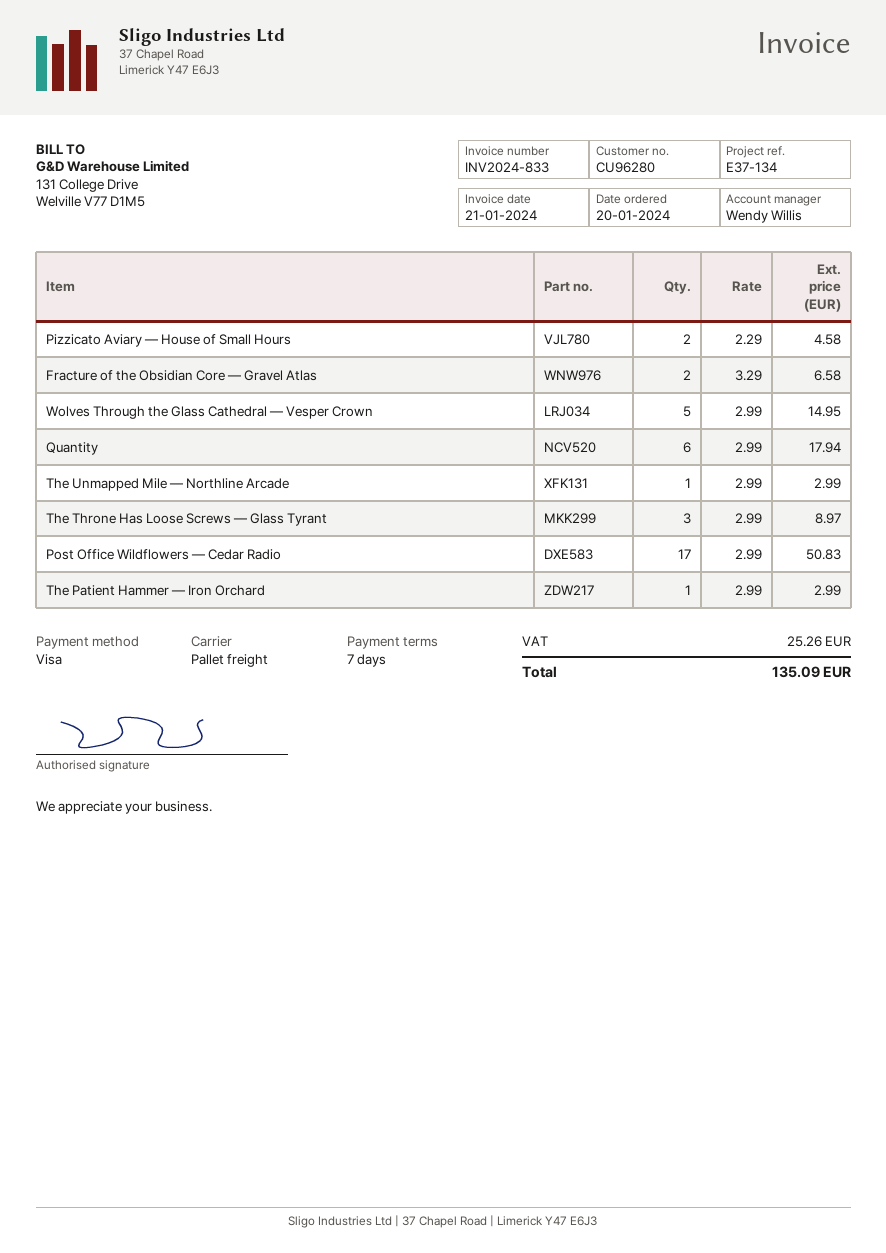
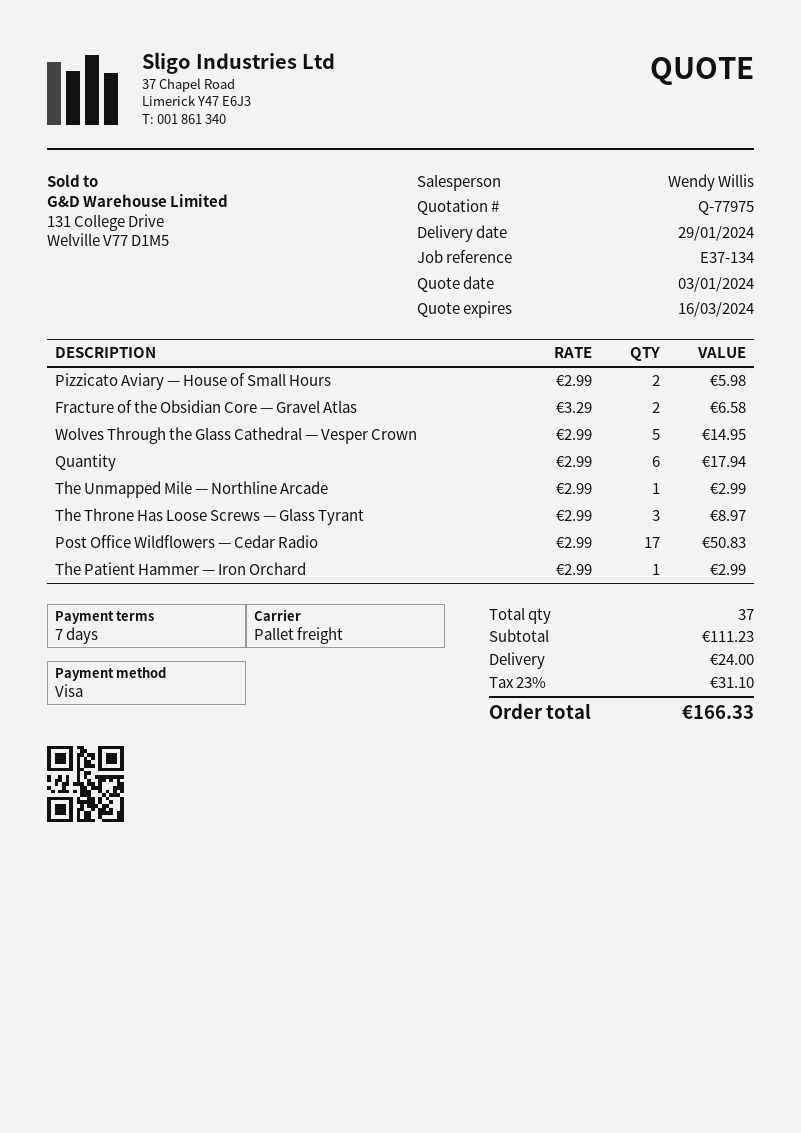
Pizzicato Aviary — House of Small Hours: 2 x 2.29 = 4.58 -> 2 x 2.99 = 5.98
shipping: none -> 24.00
tax: 25.26 -> 31.10
total: 135.09 -> 166.33

